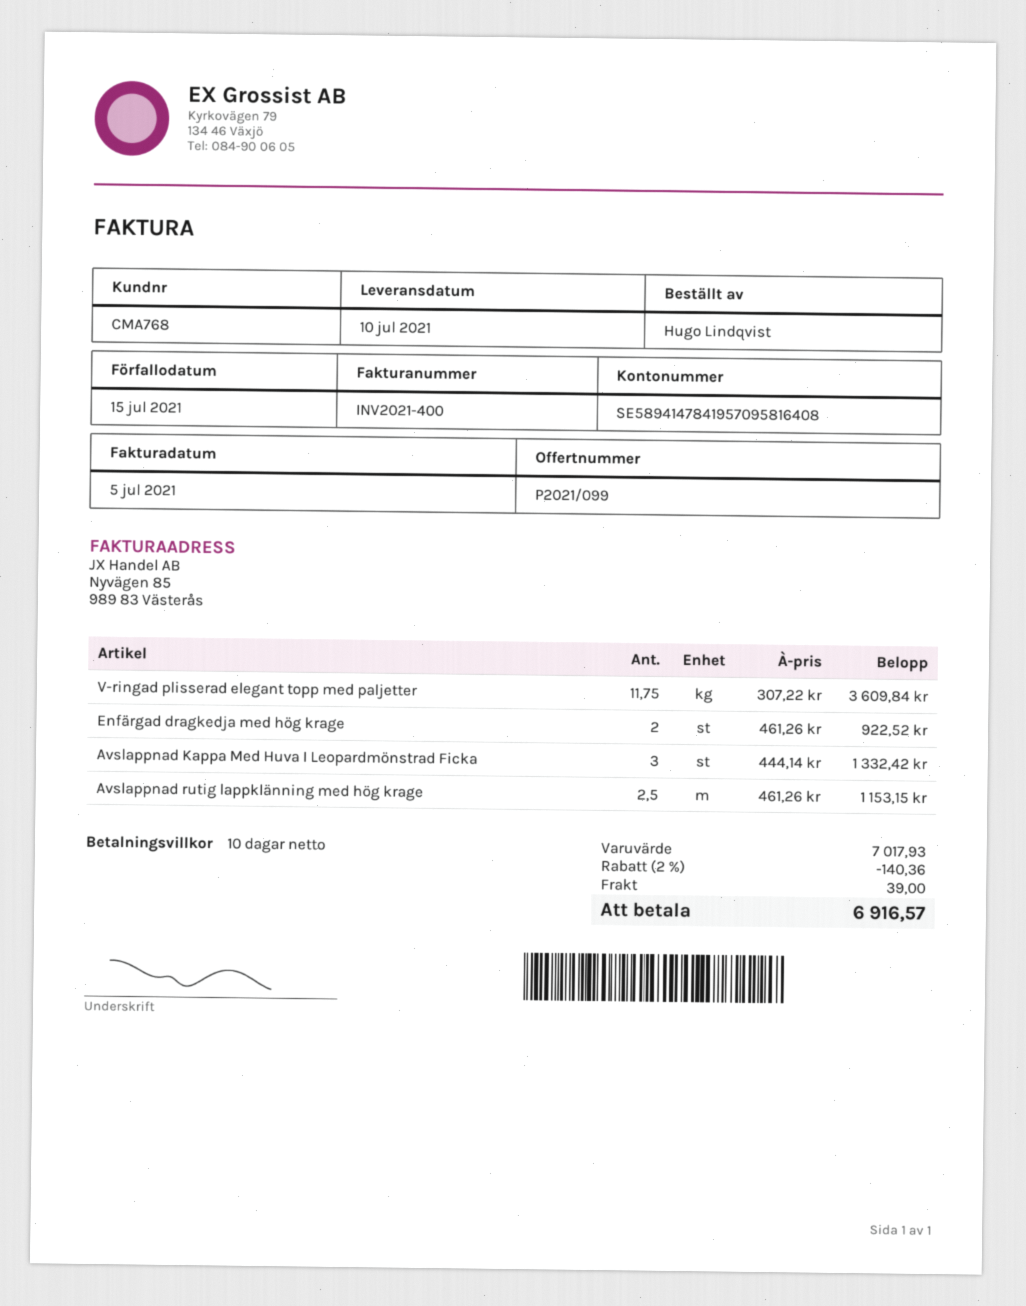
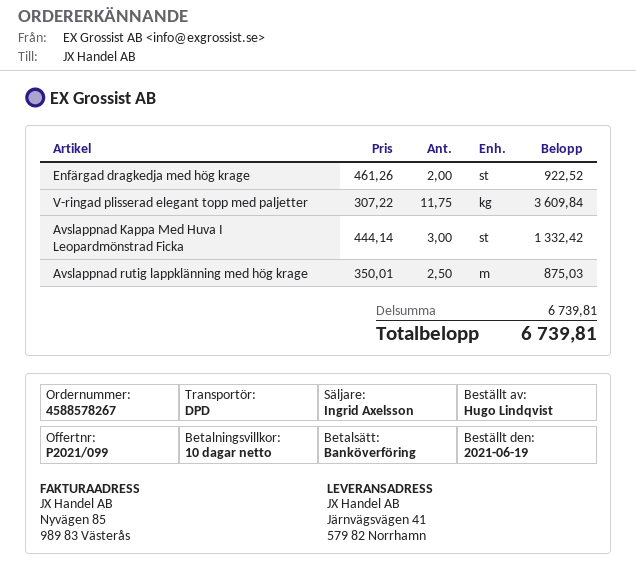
Avslappnad rutig lappklänning med hög krage: 2.5 x 461.26 = 1153.15 -> 2.5 x 350.01 = 875.03
subtotal: 7017.93 -> 6739.81
discount: 2% = 140.36 -> none
shipping: 39.00 -> none
total: 6916.57 -> 6739.81

